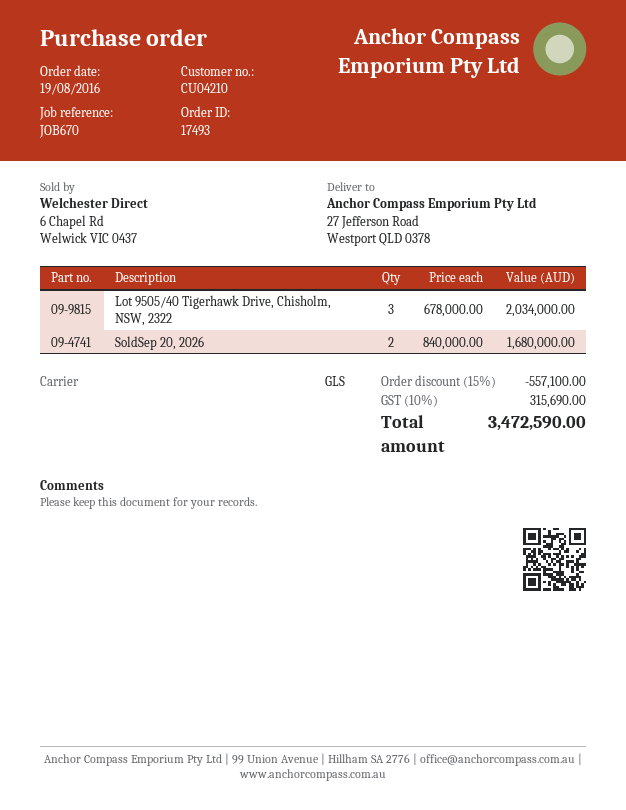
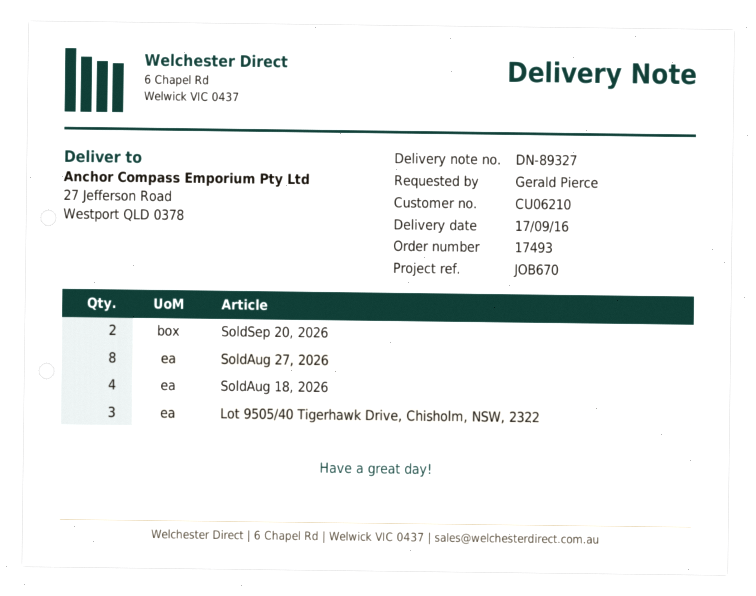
customer number: CU04210 -> CU06210
SoldAug 27, 2026: none -> 8
SoldAug 18, 2026: none -> 4

